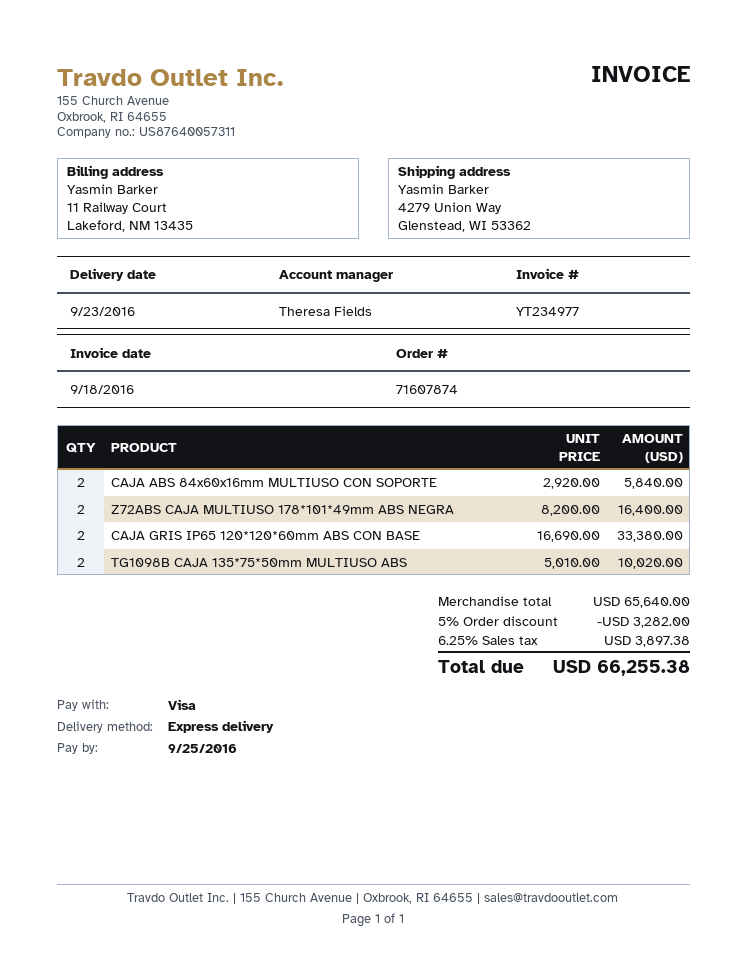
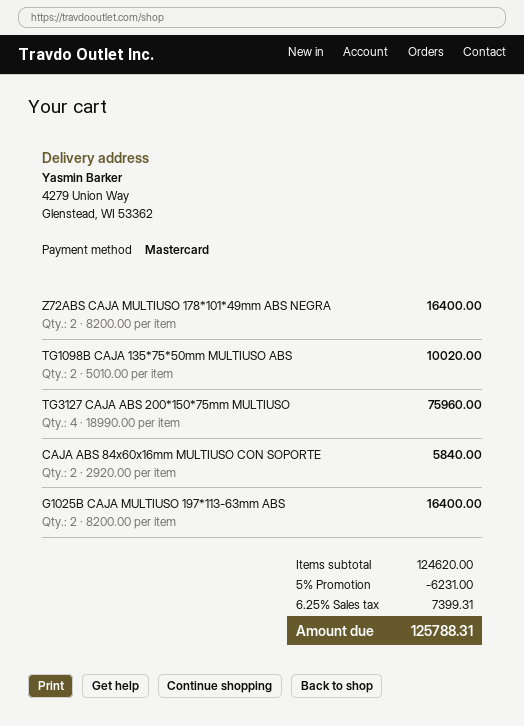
payment method: Visa -> Mastercard
CAJA GRIS IP65 120*120*60mm ABS CON BASE: 2 x 16690.00 = 33380.00 -> none
TG3127 CAJA ABS 200*150*75mm MULTIUSO: none -> 4 x 18990.00 = 75960.00
G1025B CAJA MULTIUSO 197*113-63mm ABS: none -> 2 x 8200.00 = 16400.00
subtotal: 65640.00 -> 124620.00
discount: 5% = 3282.00 -> 5% = 6231.00
tax: 6.25% = 3897.38 -> 6.25% = 7399.31
total: 66255.38 -> 125788.31

